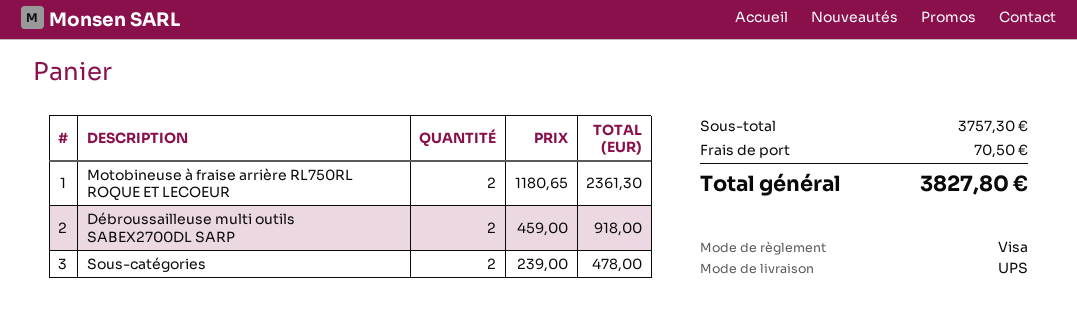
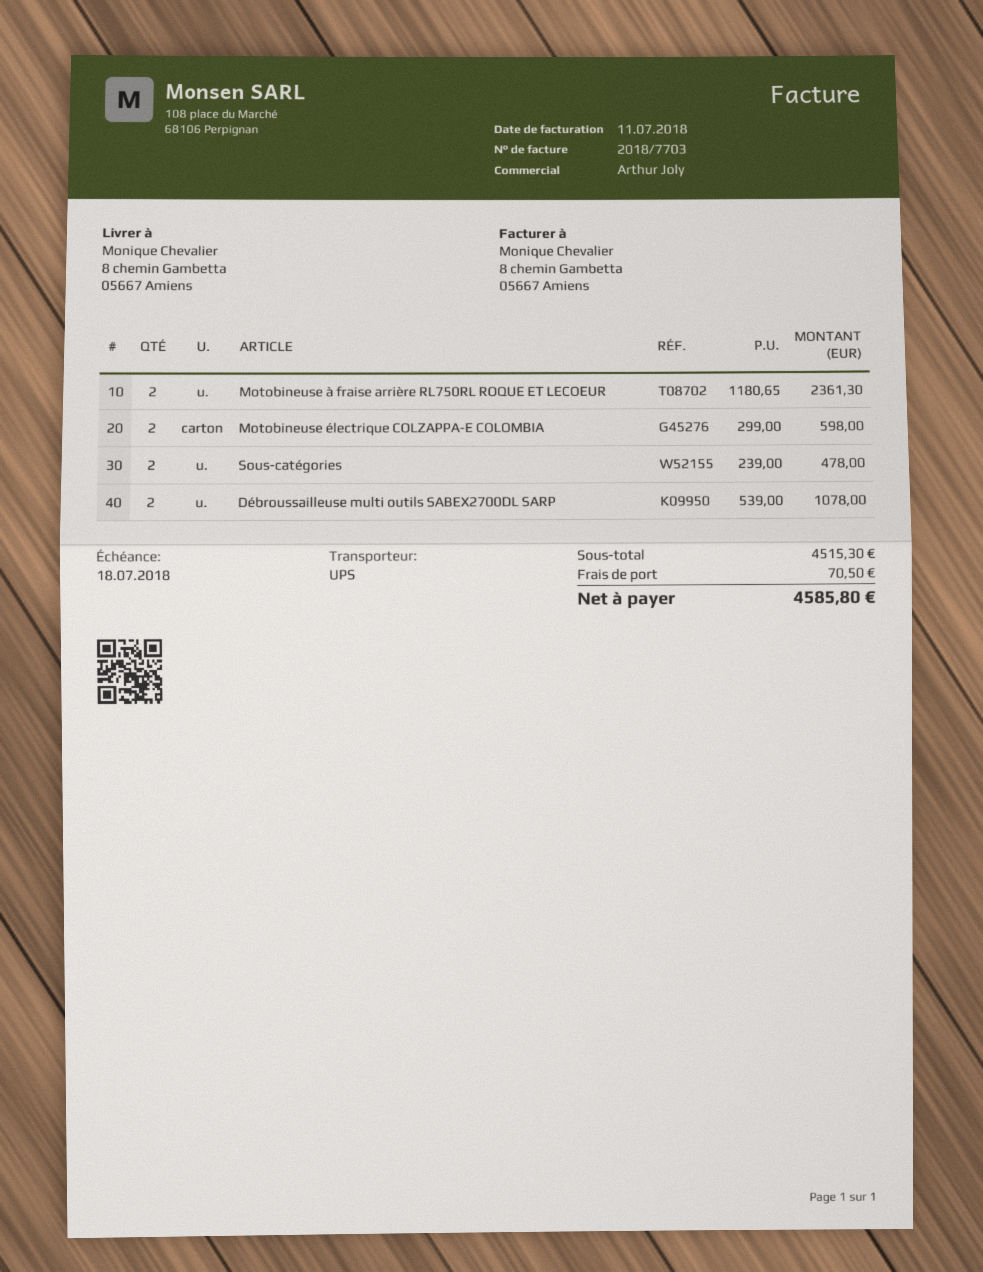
Débroussailleuse multi outils SABEX2700DL SARP: 2 x 459.00 = 918.00 -> 2 x 539.00 = 1078.00
Motobineuse électrique COLZAPPA-E COLOMBIA: none -> 2 x 299.00 = 598.00
subtotal: 3757.30 -> 4515.30
total: 3827.80 -> 4585.80

